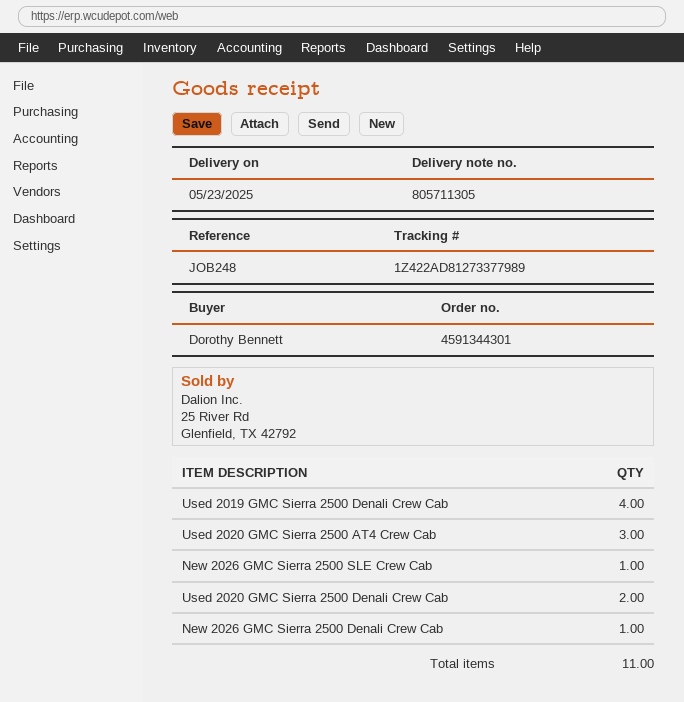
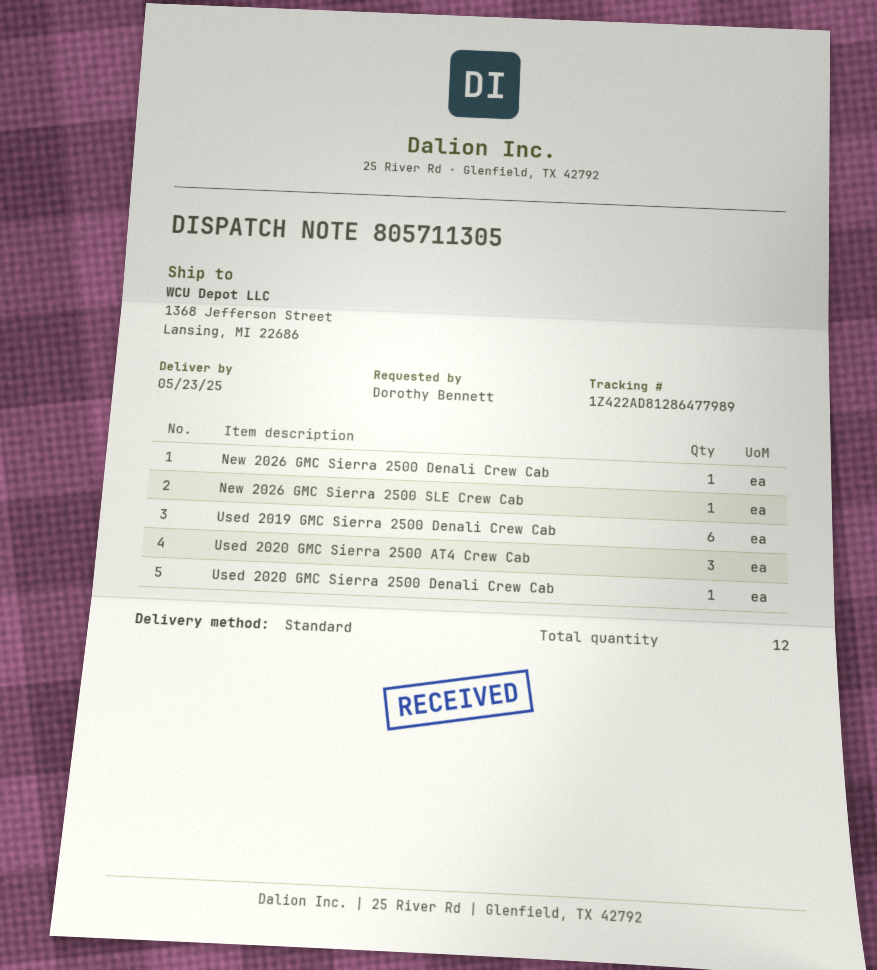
tracking number: 1Z422AD81273377989 -> 1Z422AD81286477989
Used 2019 GMC Sierra 2500 Denali Crew Cab: 4 -> 6
Used 2020 GMC Sierra 2500 Denali Crew Cab: 2 -> 1
total quantity: 11 -> 12

